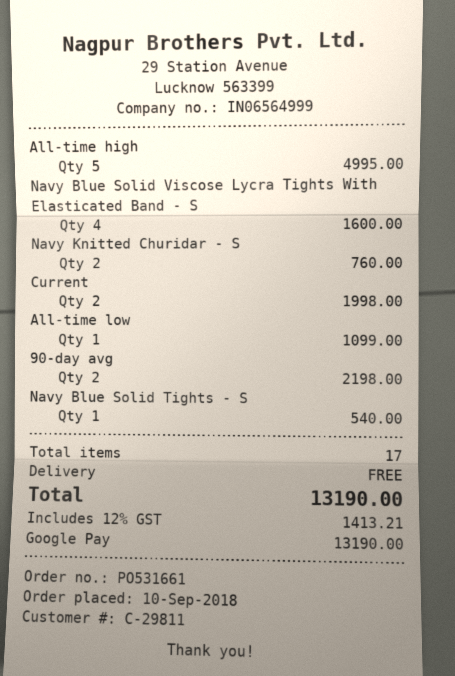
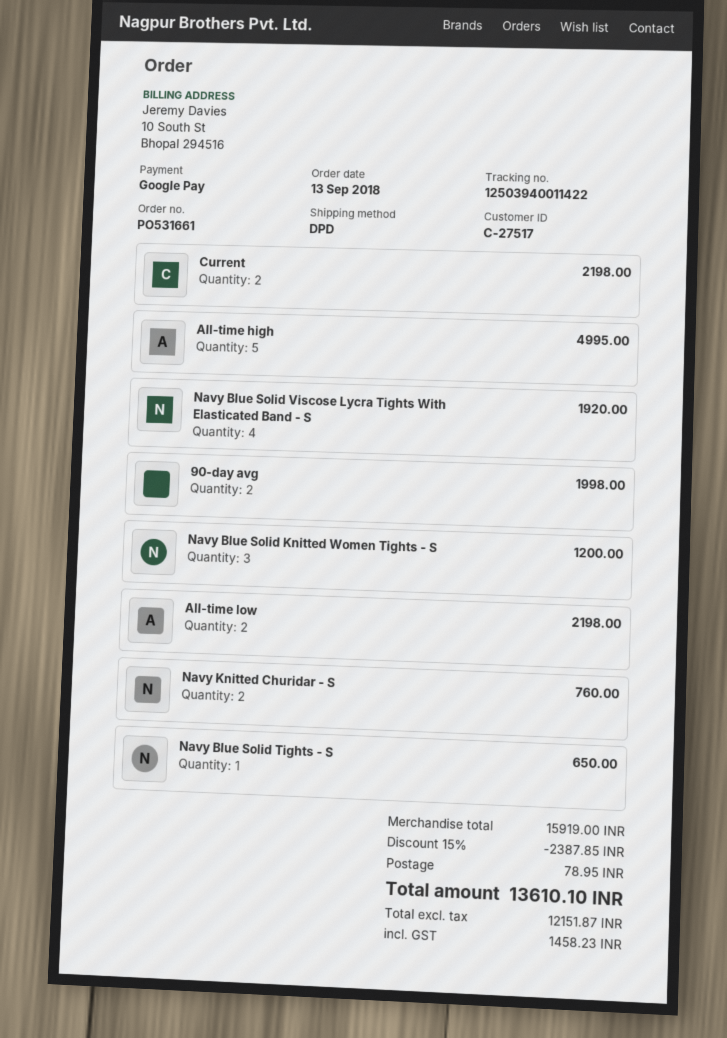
order date: 2018-09-10 -> 2018-09-13
customer number: C-29811 -> C-27517
Navy Blue Solid Viscose Lycra Tights With Elasticated Band - S: 4 for 1600.00 -> 4 for 1920.00
Current: 2 for 1998.00 -> 2 for 2198.00
All-time low: 1 for 1099.00 -> 2 for 2198.00
90-day avg: 2 for 2198.00 -> 2 for 1998.00
Navy Blue Solid Tights - S: 1 for 540.00 -> 1 for 650.00
Navy Blue Solid Knitted Women Tights - S: none -> 3 for 1200.00
discount: none -> 15% = 2387.85
shipping: 0.00 -> 78.95
tax: 1413.21 -> 1458.23
total: 13190.00 -> 13610.10

